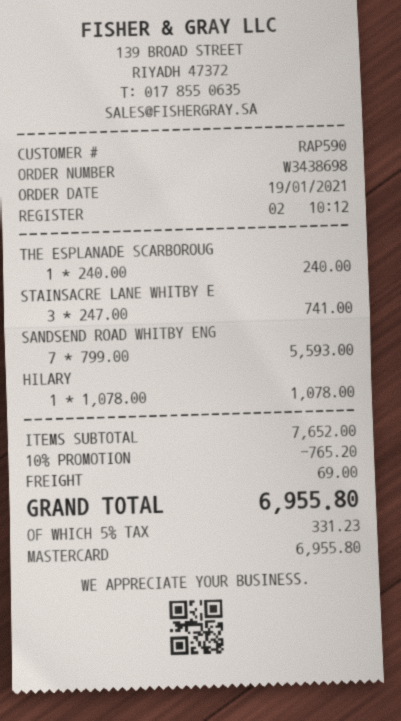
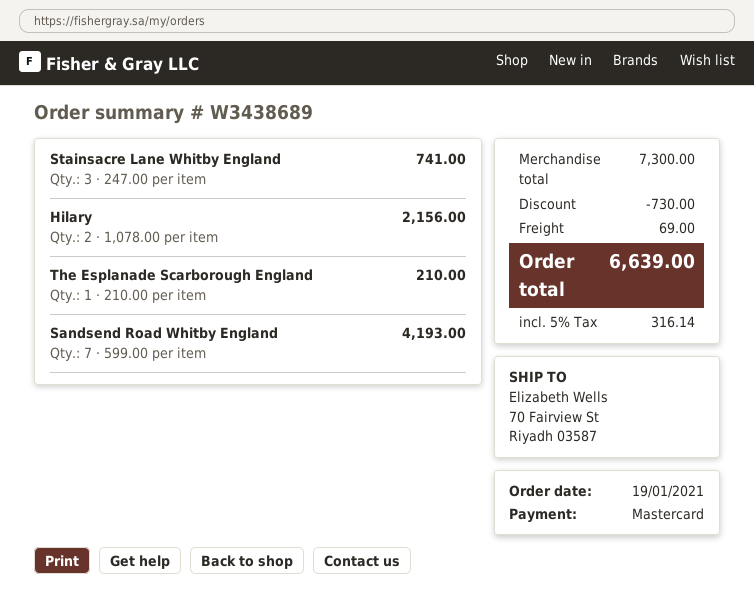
order number: W3438698 -> W3438689
THE ESPLANADE SCARBOROUG: 1 x 240.00 = 240.00 -> 1 x 210.00 = 210.00
SANDSEND ROAD WHITBY ENG: 7 x 799.00 = 5593.00 -> 7 x 599.00 = 4193.00
HILARY: 1 x 1078.00 = 1078.00 -> 2 x 1078.00 = 2156.00
subtotal: 7652.00 -> 7300.00
discount: 765.20 -> 730.00
tax: 5% = 331.23 -> 5% = 316.14
total: 6955.80 -> 6639.00

